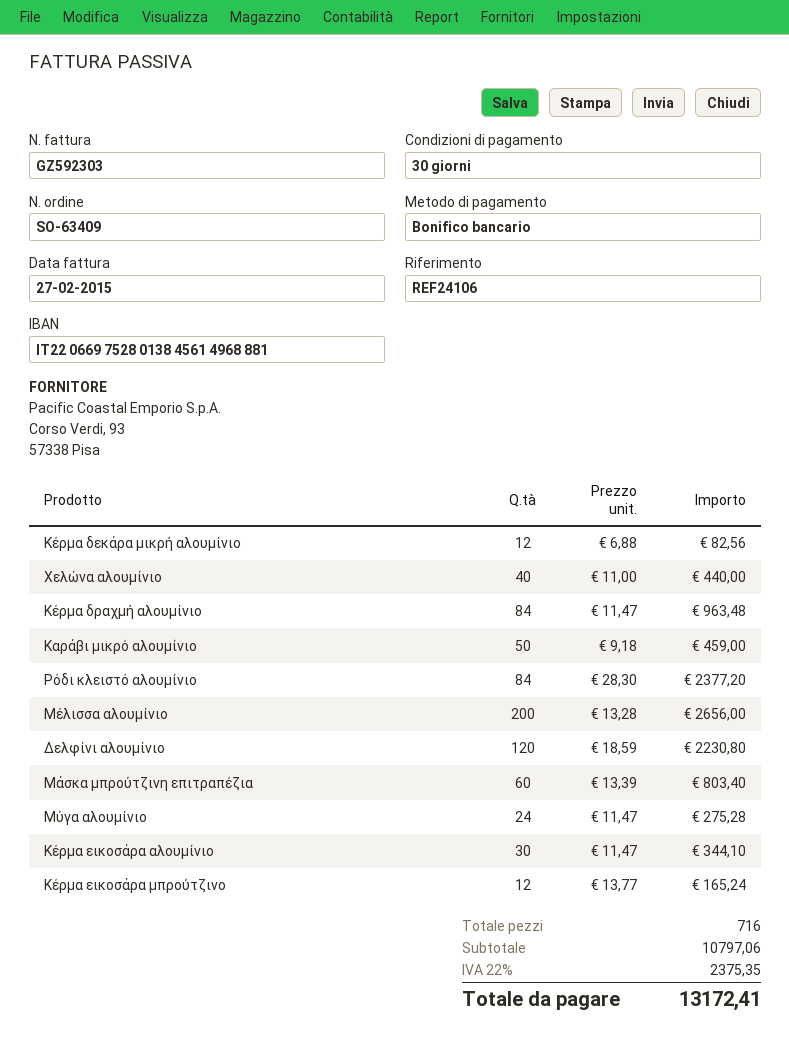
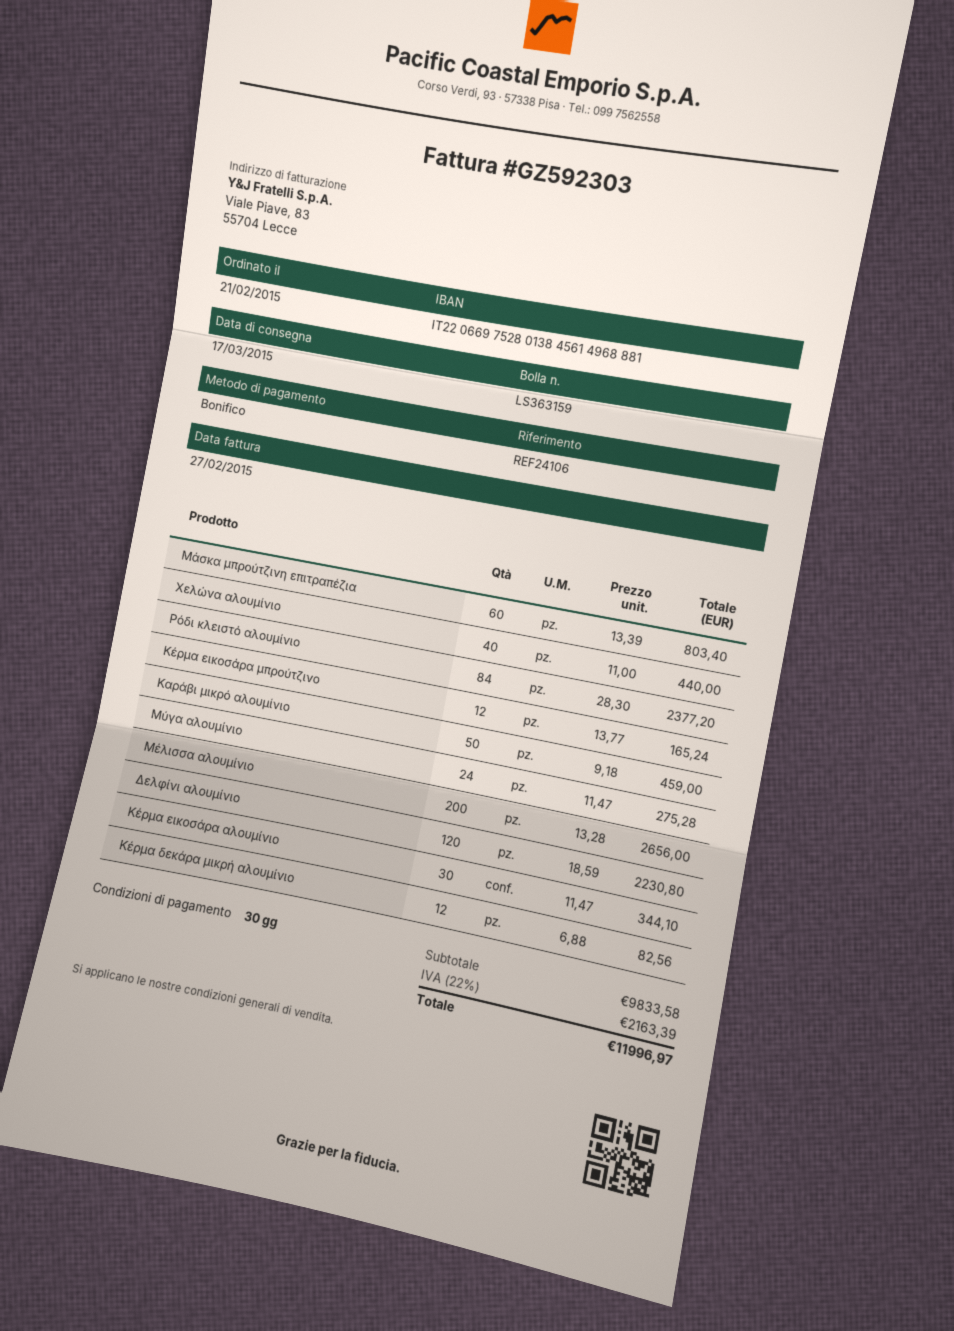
Κέρμα δραχμή αλουμίνιο: 84 x 11.47 = 963.48 -> none
subtotal: 10797.06 -> 9833.58
tax: 22% = 2375.35 -> 22% = 2163.39
total: 13172.41 -> 11996.97

